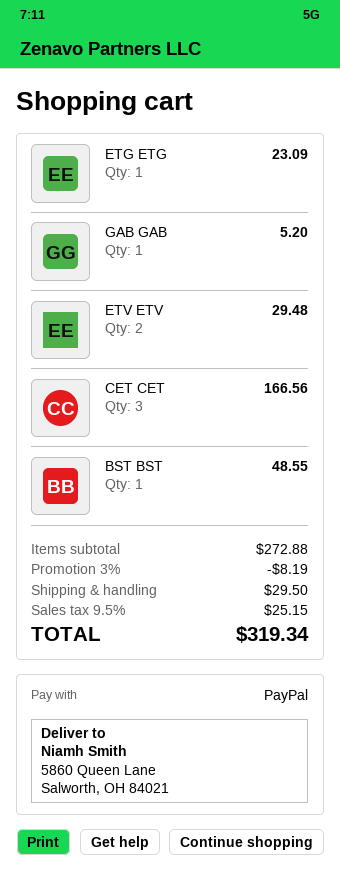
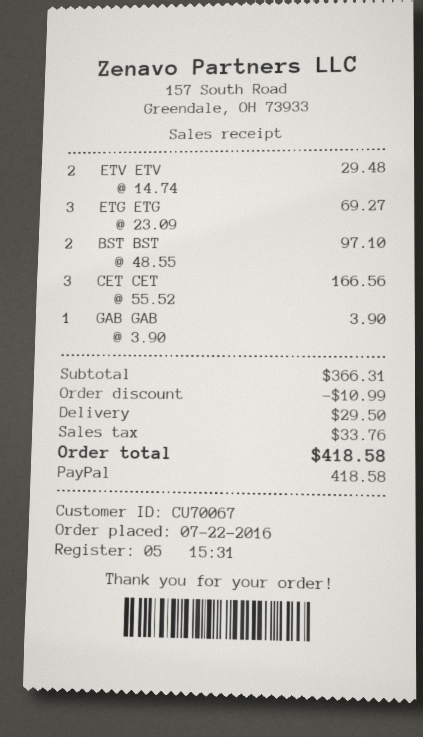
ETG ETG: 1 for 23.09 -> 3 for 69.27
GAB GAB: 1 for 5.20 -> 1 for 3.90
BST BST: 1 for 48.55 -> 2 for 97.10
subtotal: 272.88 -> 366.31
discount: 8.19 -> 10.99
tax: 25.15 -> 33.76
total: 319.34 -> 418.58

